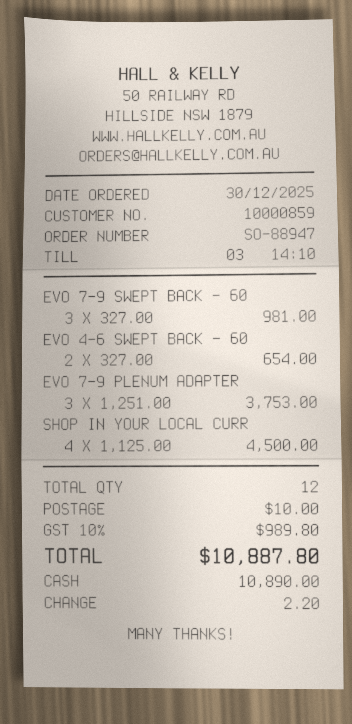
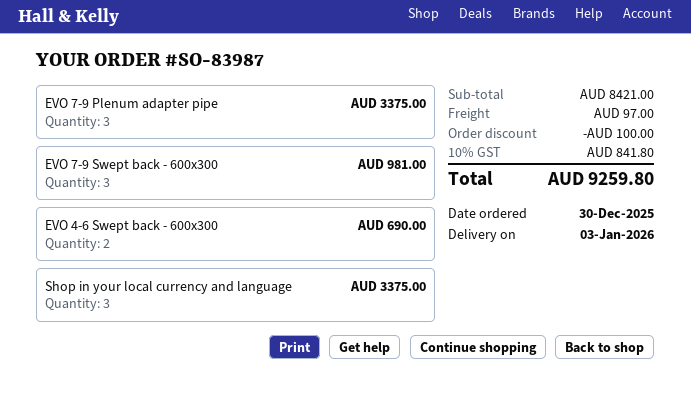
order number: SO-88947 -> SO-83987
EVO 4-6 SWEPT BACK - 60: 2 for 654.00 -> 2 for 690.00
EVO 7-9 PLENUM ADAPTER: 3 for 3753.00 -> 3 for 3375.00
SHOP IN YOUR LOCAL CURR: 4 for 4500.00 -> 3 for 3375.00
discount: none -> 100.00
shipping: 10.00 -> 97.00
tax: 10% = 989.80 -> 10% = 841.80
total: 10887.80 -> 9259.80

